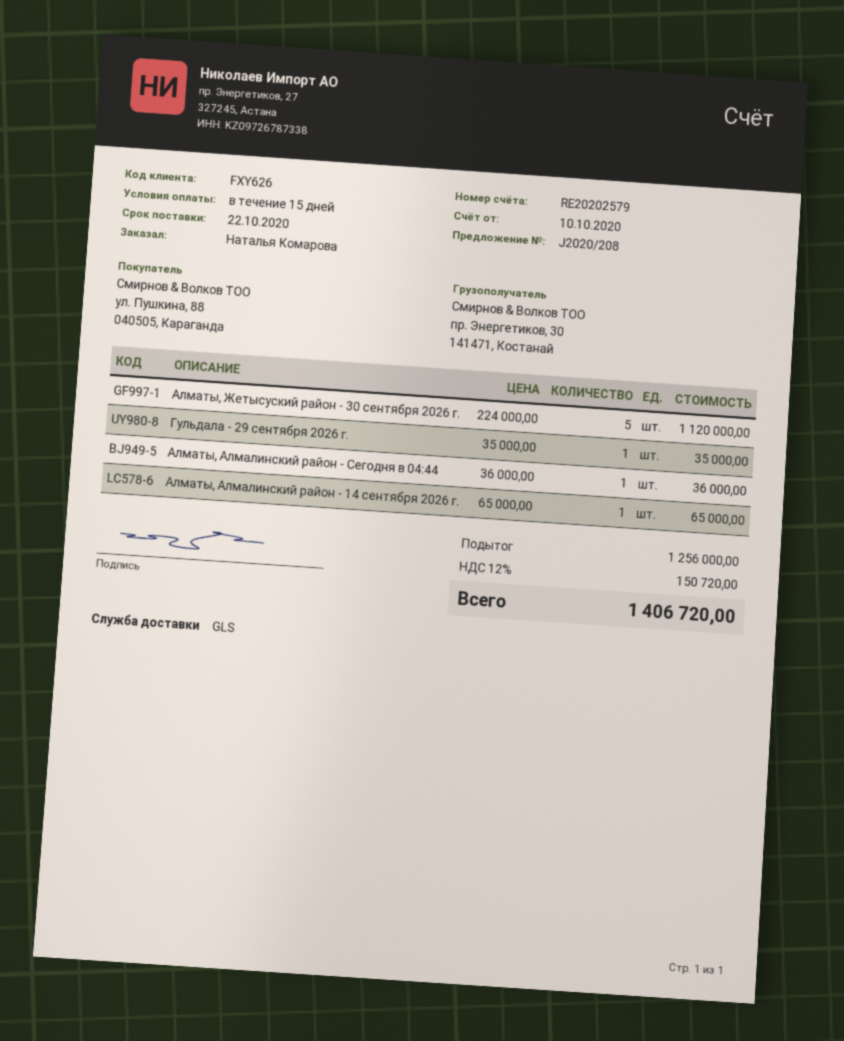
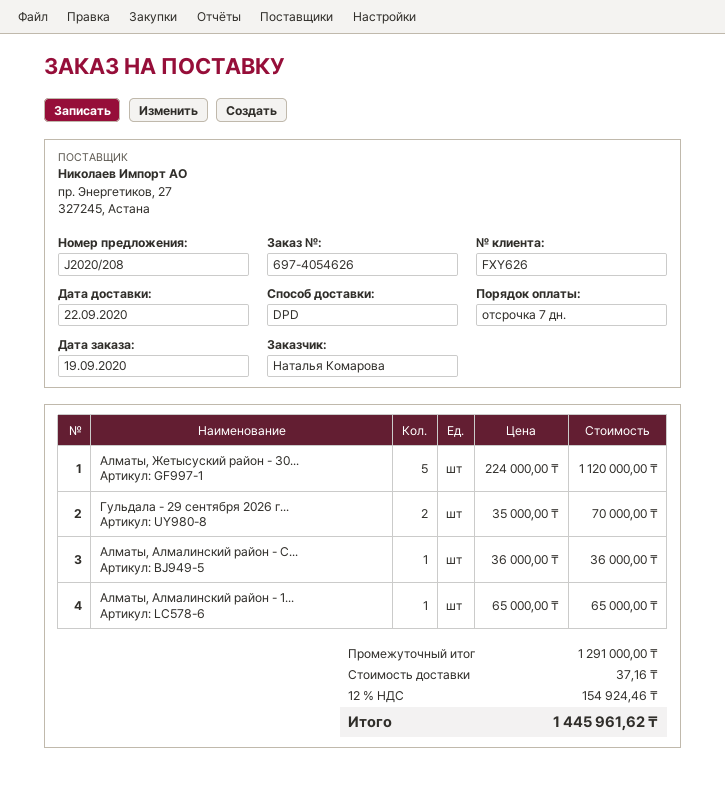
delivery date: 2020-10-22 -> 2020-09-22
payment terms: 15 days -> 7 days
shipping method: GLS -> DPD
Гульдала - 29 сентября 2026 г.: 1 x 35000.00 = 35000.00 -> 2 x 35000.00 = 70000.00
subtotal: 1256000.00 -> 1291000.00
shipping: none -> 37.16
tax: 12% = 150720.00 -> 12% = 154924.46
total: 1406720.00 -> 1445961.62

